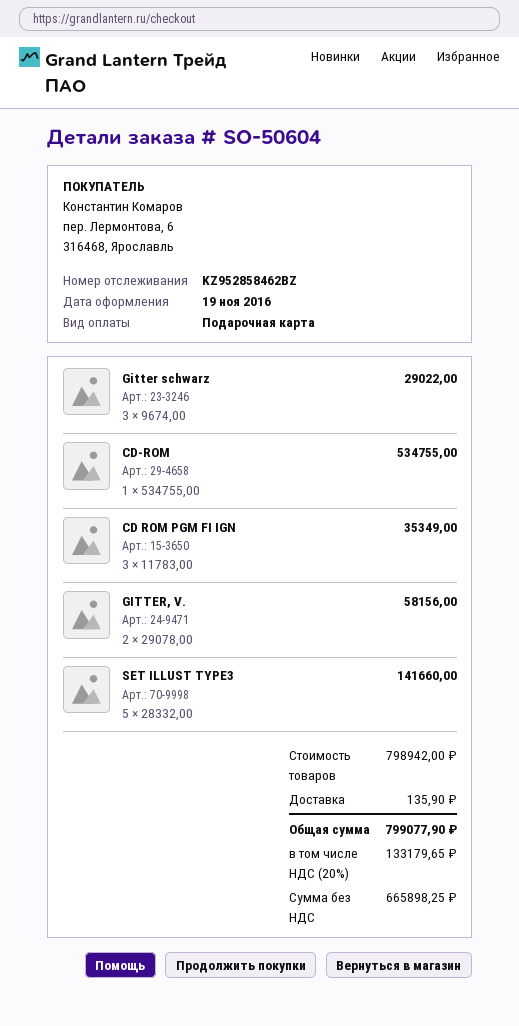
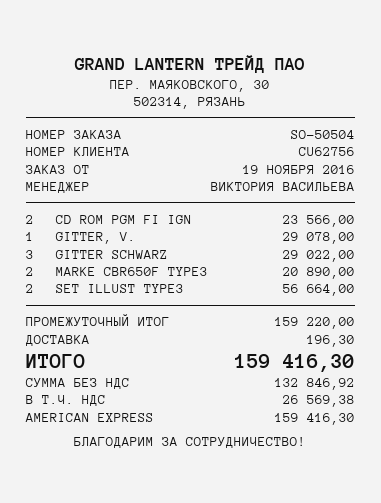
order number: SO-50604 -> SO-50504
payment method: gift card -> American Express
CD-ROM: 1 for 534755.00 -> none
CD ROM PGM FI IGN: 3 for 35349.00 -> 2 for 23566.00
GITTER, V.: 2 for 58156.00 -> 1 for 29078.00
SET ILLUST TYPE3: 5 for 141660.00 -> 2 for 56664.00
MARKE CBR650F TYPE3: none -> 2 for 20890.00
subtotal: 798942.00 -> 159220.00
shipping: 135.90 -> 196.30
net: 665898.25 -> 132846.92
tax: 133179.65 -> 26569.38
total: 799077.90 -> 159416.30

